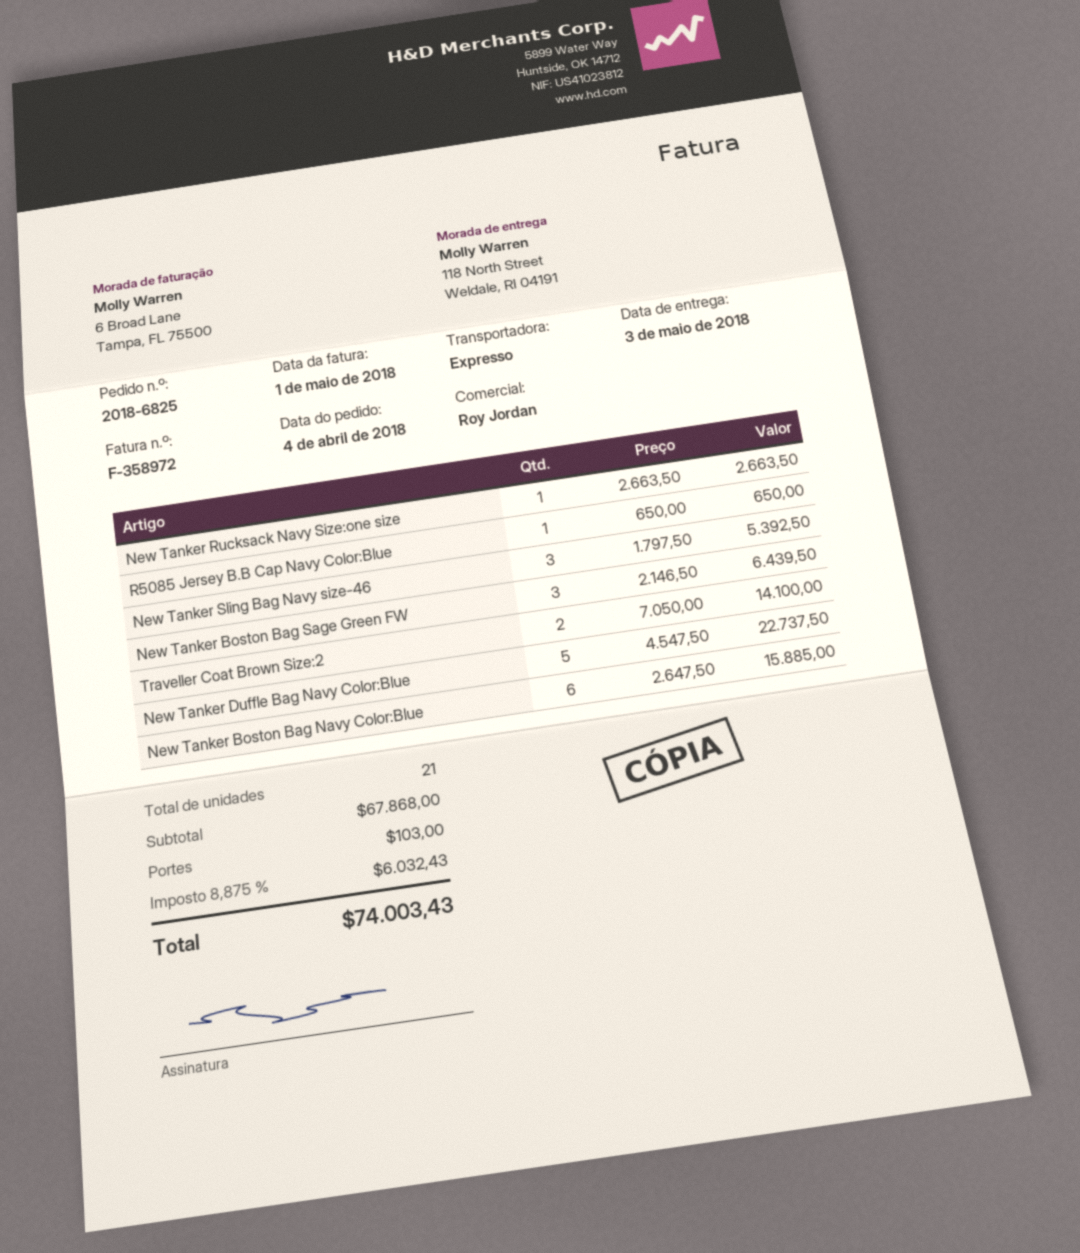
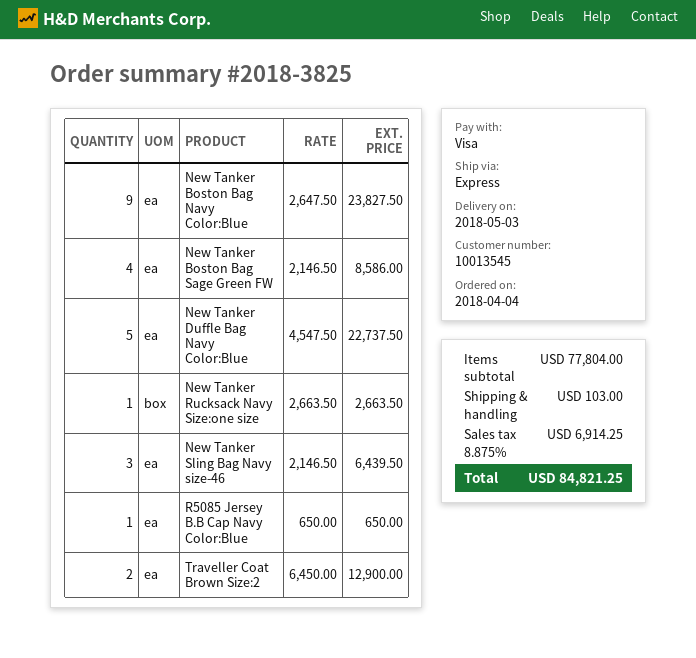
order number: 2018-6825 -> 2018-3825
New Tanker Sling Bag Navy size-46: 3 x 1797.50 = 5392.50 -> 3 x 2146.50 = 6439.50
New Tanker Boston Bag Sage Green FW: 3 x 2146.50 = 6439.50 -> 4 x 2146.50 = 8586.00
Traveller Coat Brown Size:2: 2 x 7050.00 = 14100.00 -> 2 x 6450.00 = 12900.00
New Tanker Boston Bag Navy Color:Blue: 6 x 2647.50 = 15885.00 -> 9 x 2647.50 = 23827.50
subtotal: 67868.00 -> 77804.00
tax: 8.875% = 6032.43 -> 8.875% = 6914.25
total: 74003.43 -> 84821.25

